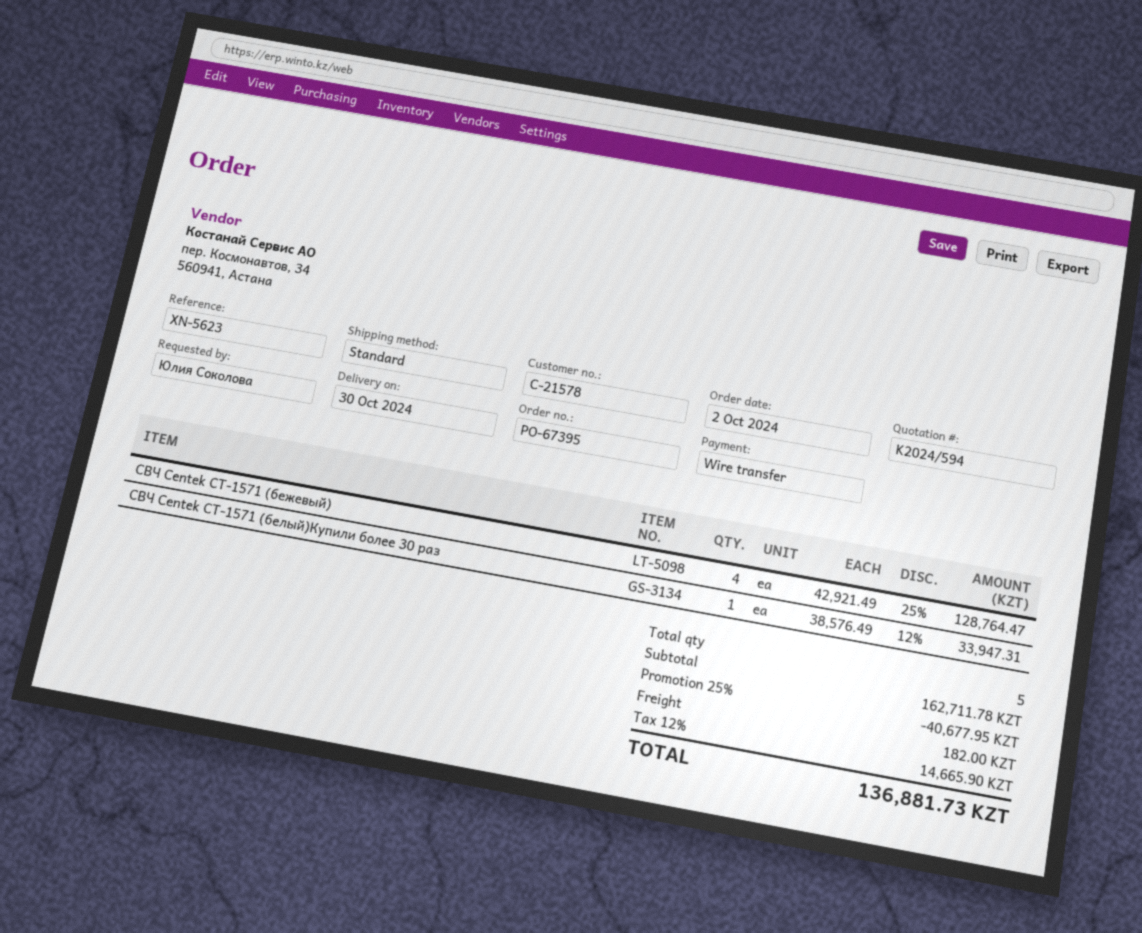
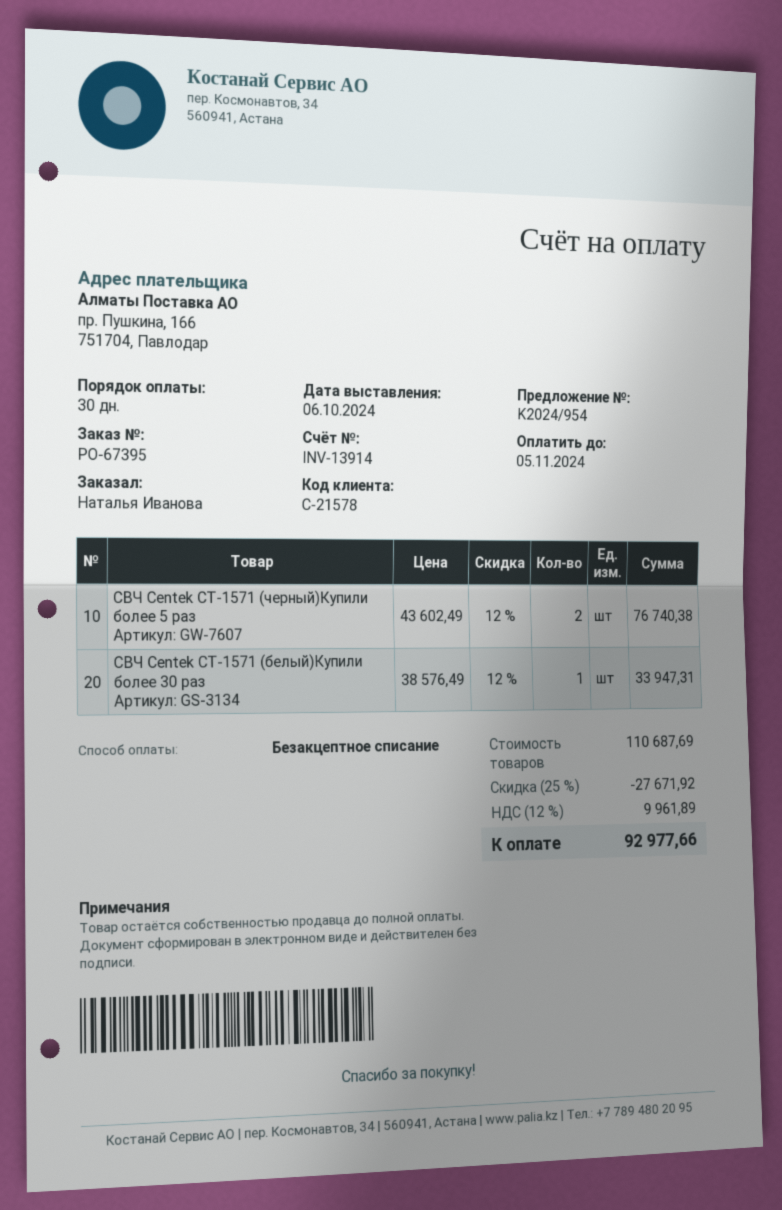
quote number: K2024/594 -> K2024/954
ordered by: Юлия Соколова -> Наталья Иванова
payment method: bank transfer -> direct debit
СВЧ Centek CT-1571 (бежевый): 4 x 42921.49 - 25% = 128764.47 -> none
СВЧ Centek CT-1571 (черный)Купили более 5 раз: none -> 2 x 43602.49 - 12% = 76740.38
subtotal: 162711.78 -> 110687.69
discount: 25% = 40677.95 -> 25% = 27671.92
shipping: 182.00 -> none
tax: 12% = 14665.90 -> 12% = 9961.89
total: 136881.73 -> 92977.66

